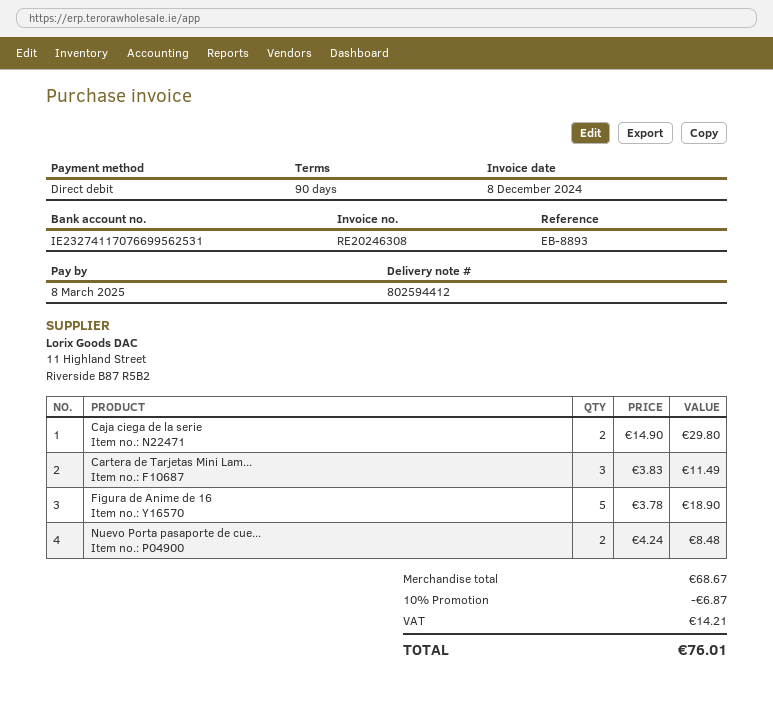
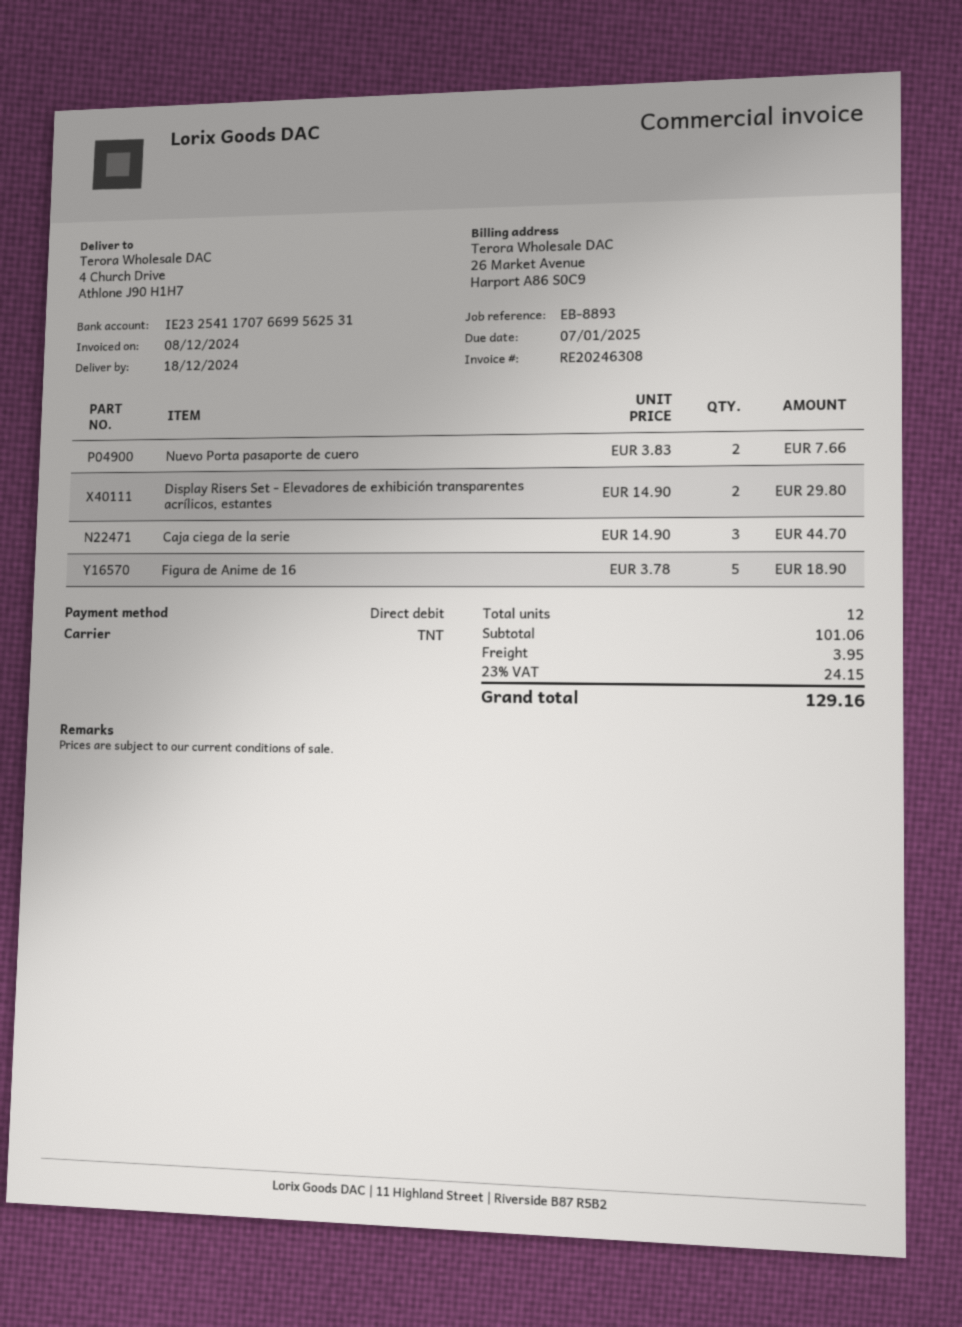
due date: 2025-03-08 -> 2025-01-07
bank account: IE23274117076699562531 -> IE23254117076699562531
Caja ciega de la serie: 2 x 14.90 = 29.80 -> 3 x 14.90 = 44.70
Cartera de Tarjetas Mini Lam...: 3 x 3.83 = 11.49 -> none
Nuevo Porta pasaporte de cue...: 2 x 4.24 = 8.48 -> 2 x 3.83 = 7.66
Display Risers Set - Elevadores de exhibición transparentes acrílicos, estantes: none -> 2 x 14.90 = 29.80
subtotal: 68.67 -> 101.06
discount: 10% = 6.87 -> none
shipping: none -> 3.95
tax: 14.21 -> 24.15
total: 76.01 -> 129.16

